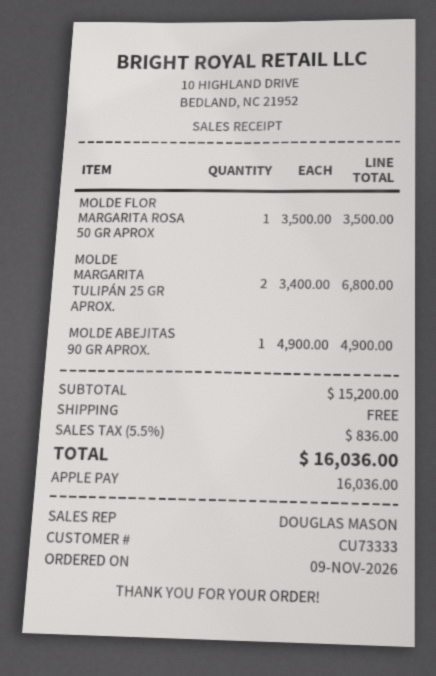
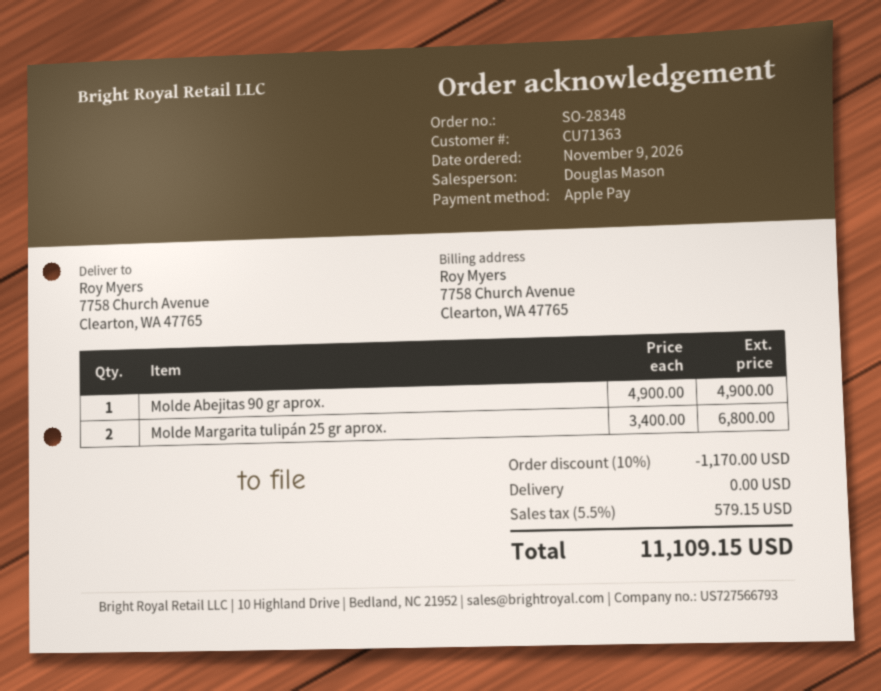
customer number: CU73333 -> CU71363
MOLDE FLOR MARGARITA ROSA 50 GR APROX: 1 x 3500.00 = 3500.00 -> none
discount: none -> 10% = 1170.00
tax: 5.5% = 836.00 -> 5.5% = 579.15
total: 16036.00 -> 11109.15

